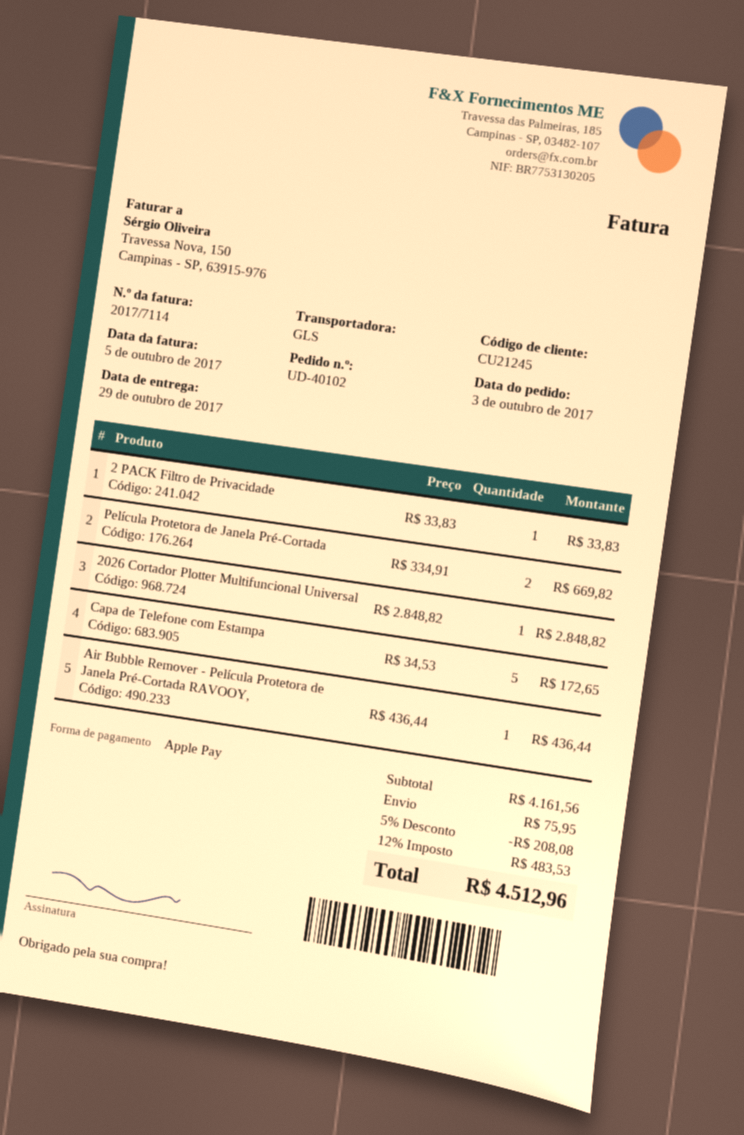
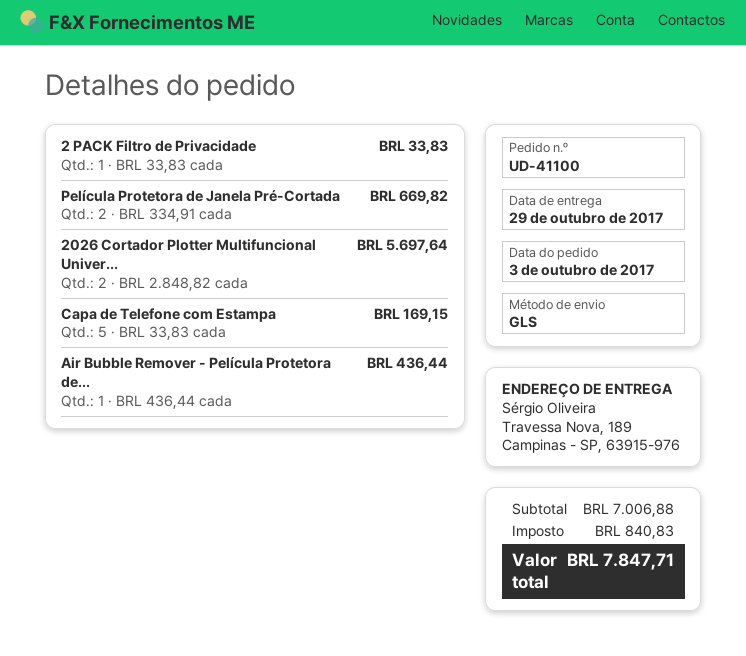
order number: UD-40102 -> UD-41100
2026 Cortador Plotter Multifuncional Universal: 1 x 2848.82 = 2848.82 -> 2 x 2848.82 = 5697.64
Capa de Telefone com Estampa: 5 x 34.53 = 172.65 -> 5 x 33.83 = 169.15
subtotal: 4161.56 -> 7006.88
discount: 5% = 208.08 -> none
shipping: 75.95 -> none
tax: 483.53 -> 840.83
total: 4512.96 -> 7847.71

